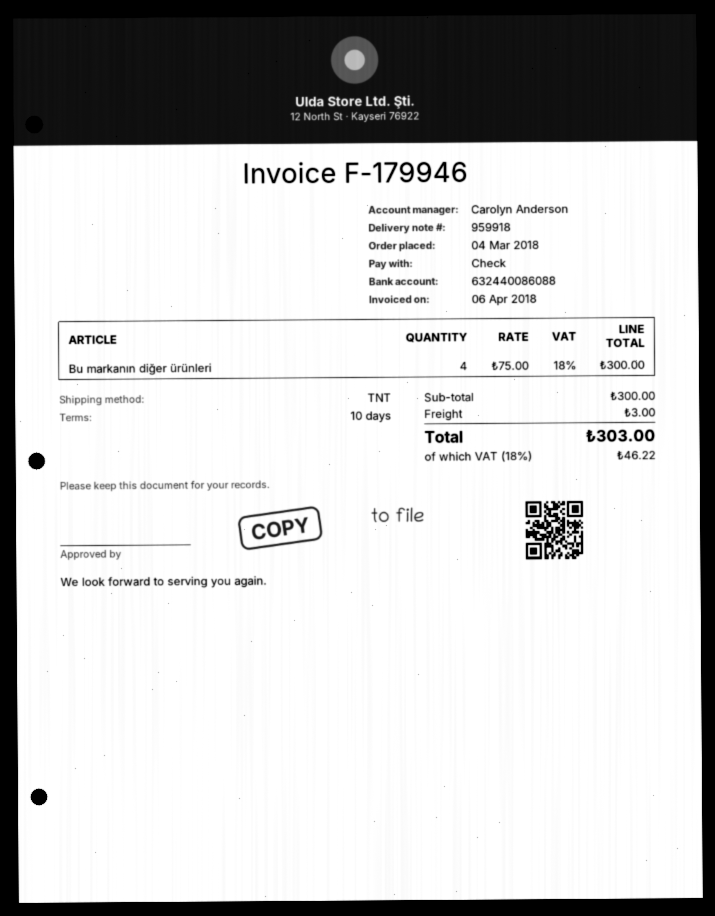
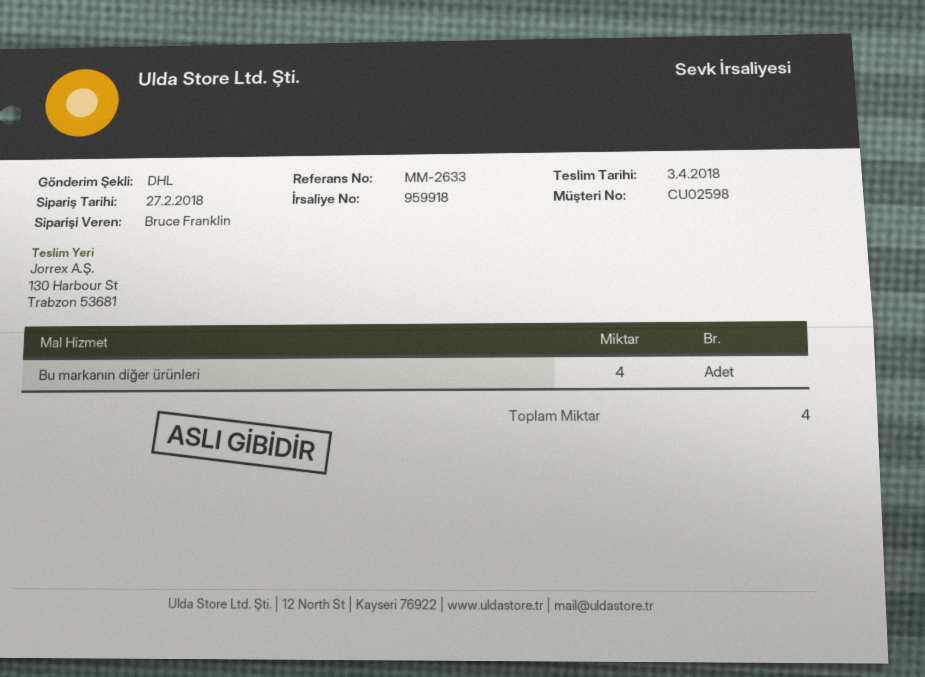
order date: 2018-03-04 -> 2018-02-27
shipping method: TNT -> DHL

